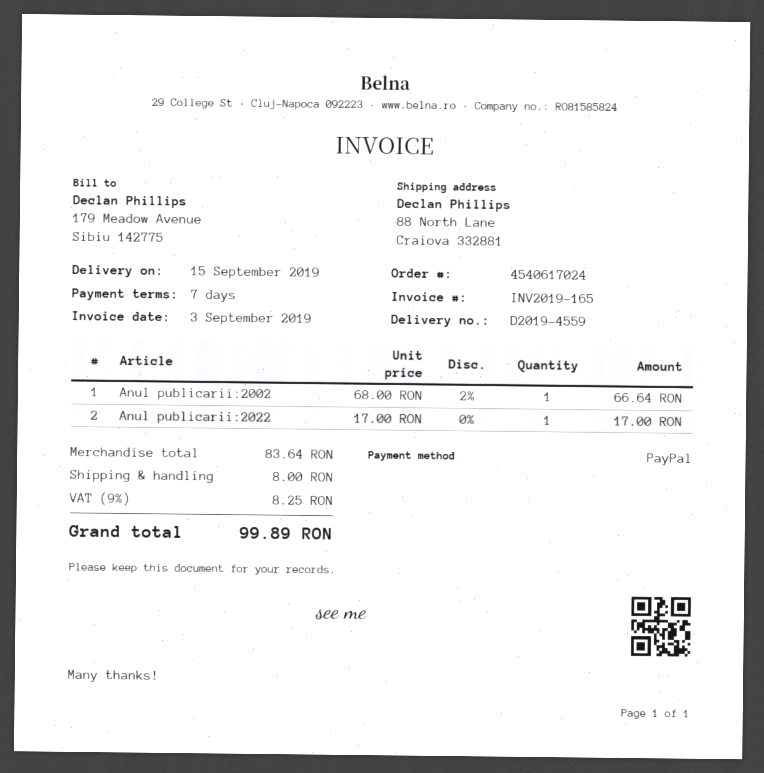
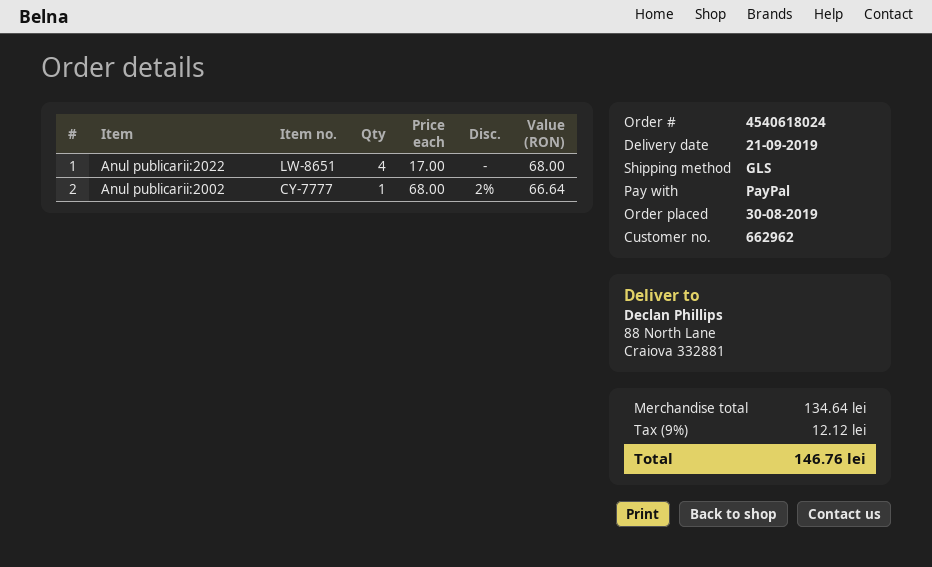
order number: 4540617024 -> 4540618024
delivery date: 2019-09-15 -> 2019-09-21
Anul publicarii:2022: 1 x 17.00 = 17.00 -> 4 x 17.00 = 68.00
subtotal: 83.64 -> 134.64
shipping: 8.00 -> none
tax: 9% = 8.25 -> 9% = 12.12
total: 99.89 -> 146.76

